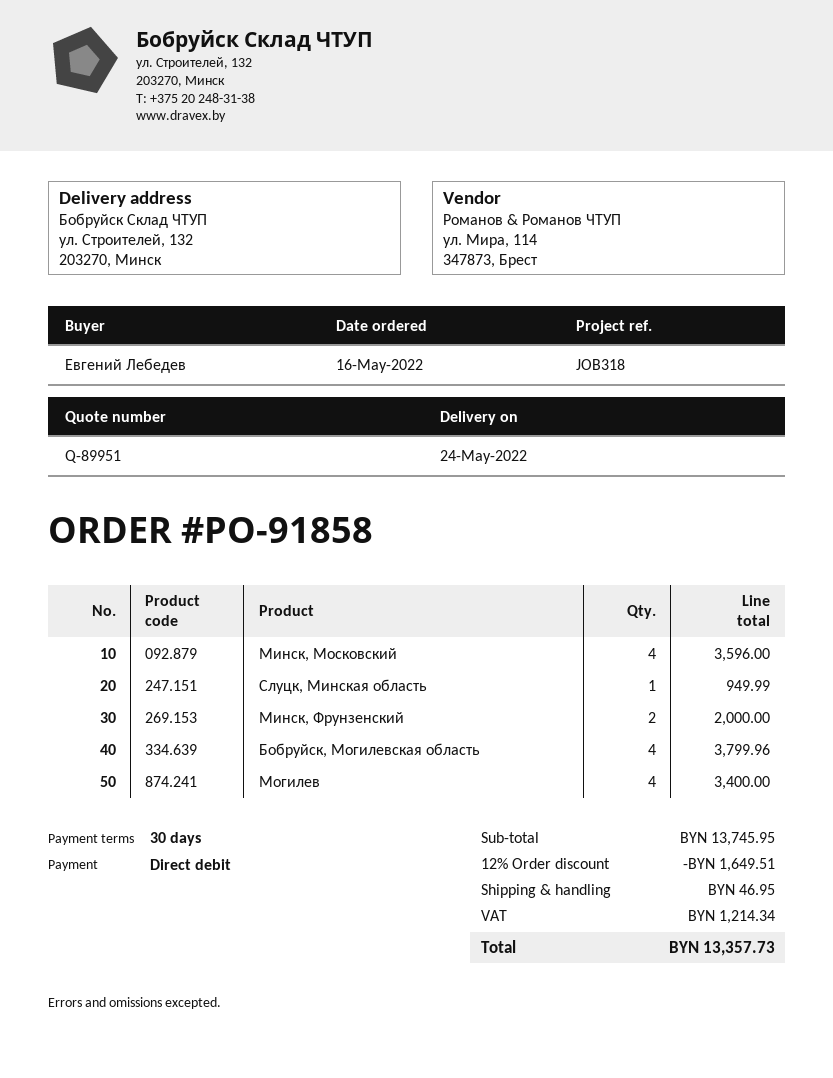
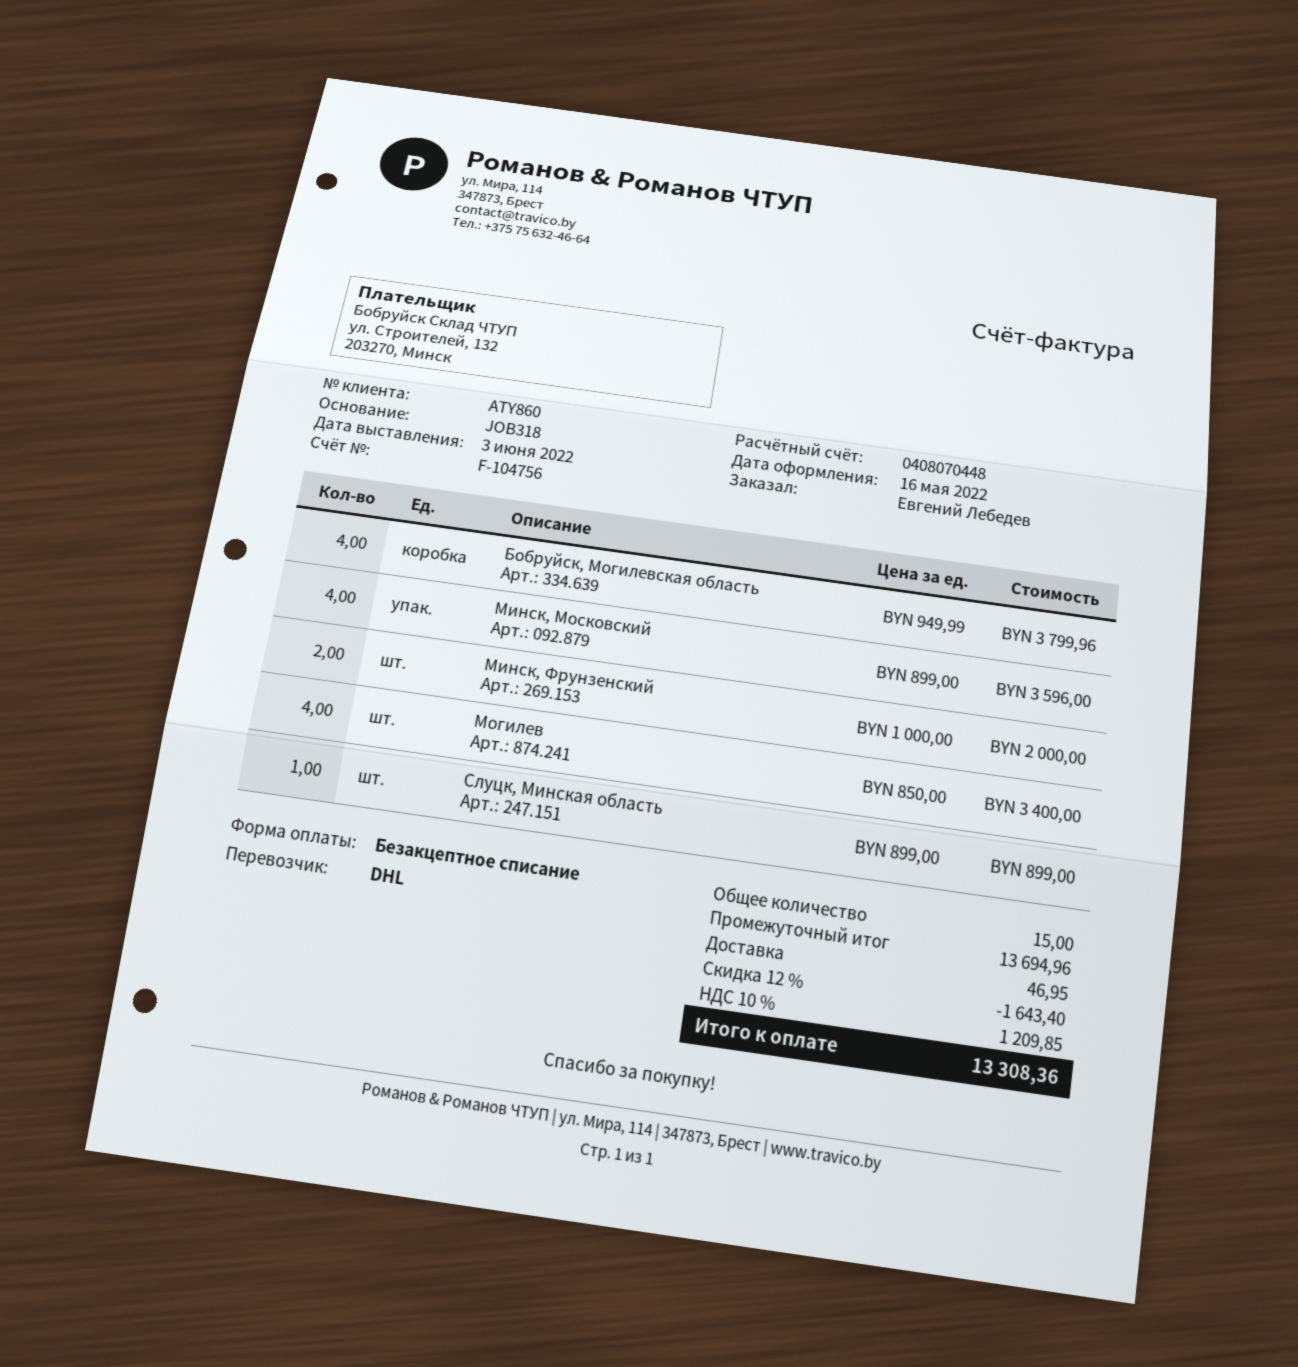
Слуцк, Минская область: 1 for 949.99 -> 1 for 899.00
subtotal: 13745.95 -> 13694.96
discount: 12% = 1649.51 -> 12% = 1643.40
tax: 1214.34 -> 1209.85
total: 13357.73 -> 13308.36

